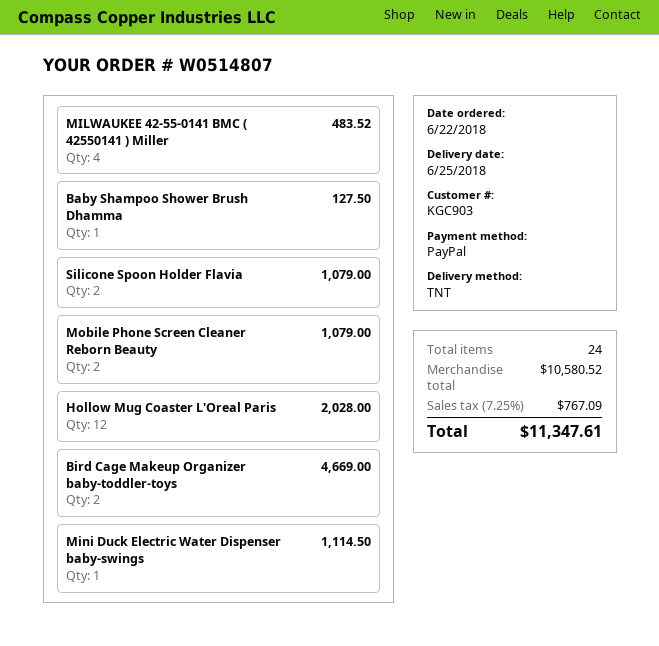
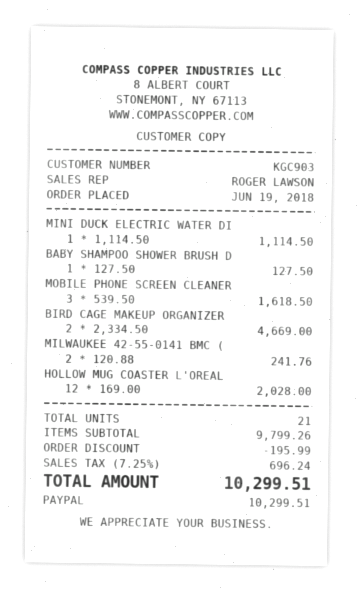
order date: 2018-06-22 -> 2018-06-19
MILWAUKEE 42-55-0141 BMC ( 42550141 ) Miller: 4 for 483.52 -> 2 for 241.76
Silicone Spoon Holder Flavia: 2 for 1079.00 -> none
Mobile Phone Screen Cleaner Reborn Beauty: 2 for 1079.00 -> 3 for 1618.50
total quantity: 24 -> 21
subtotal: 10580.52 -> 9799.26
discount: none -> 195.99
tax: 7.25% = 767.09 -> 7.25% = 696.24
total: 11347.61 -> 10299.51

